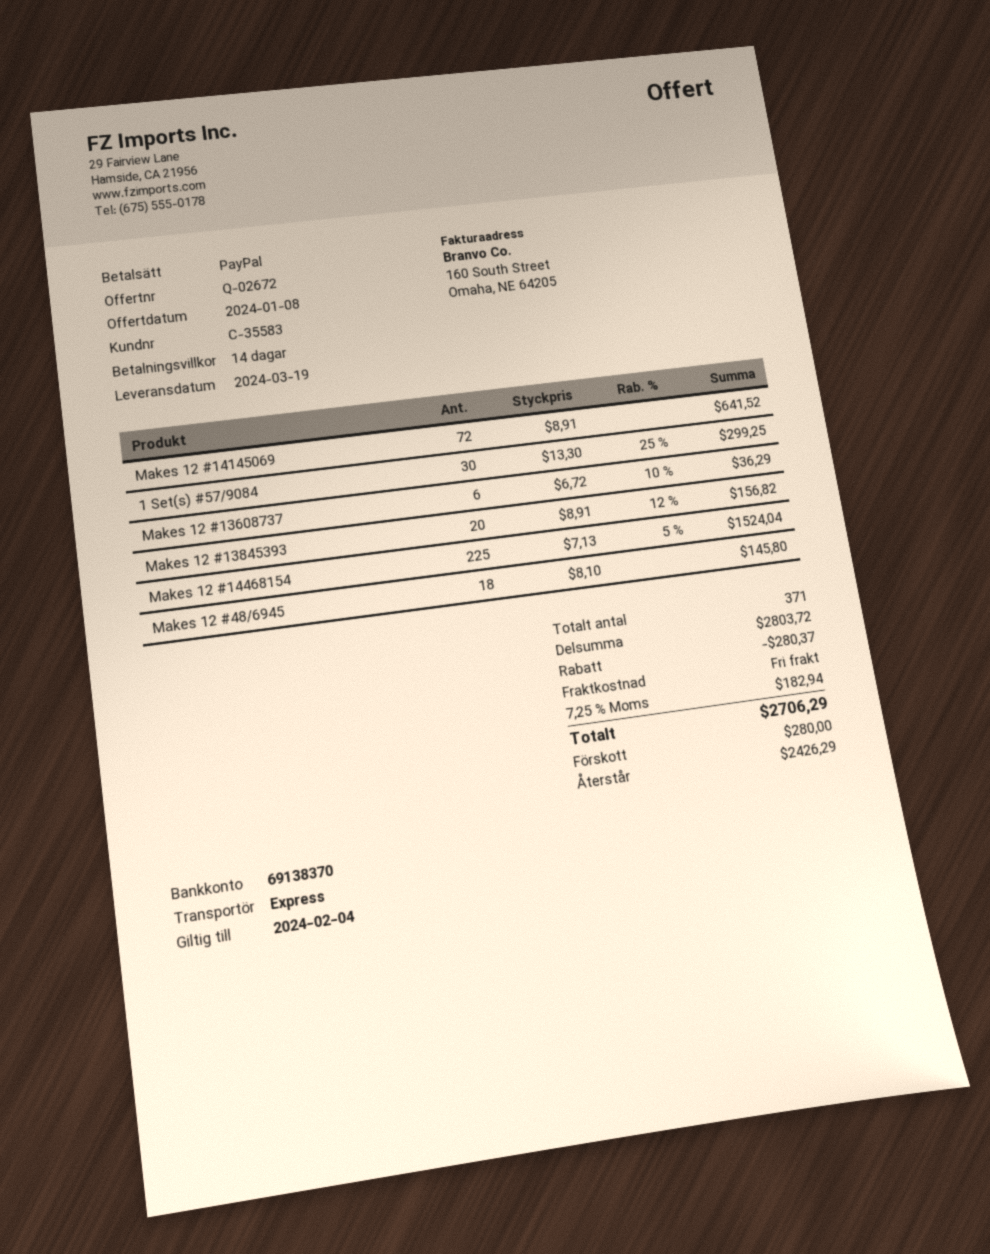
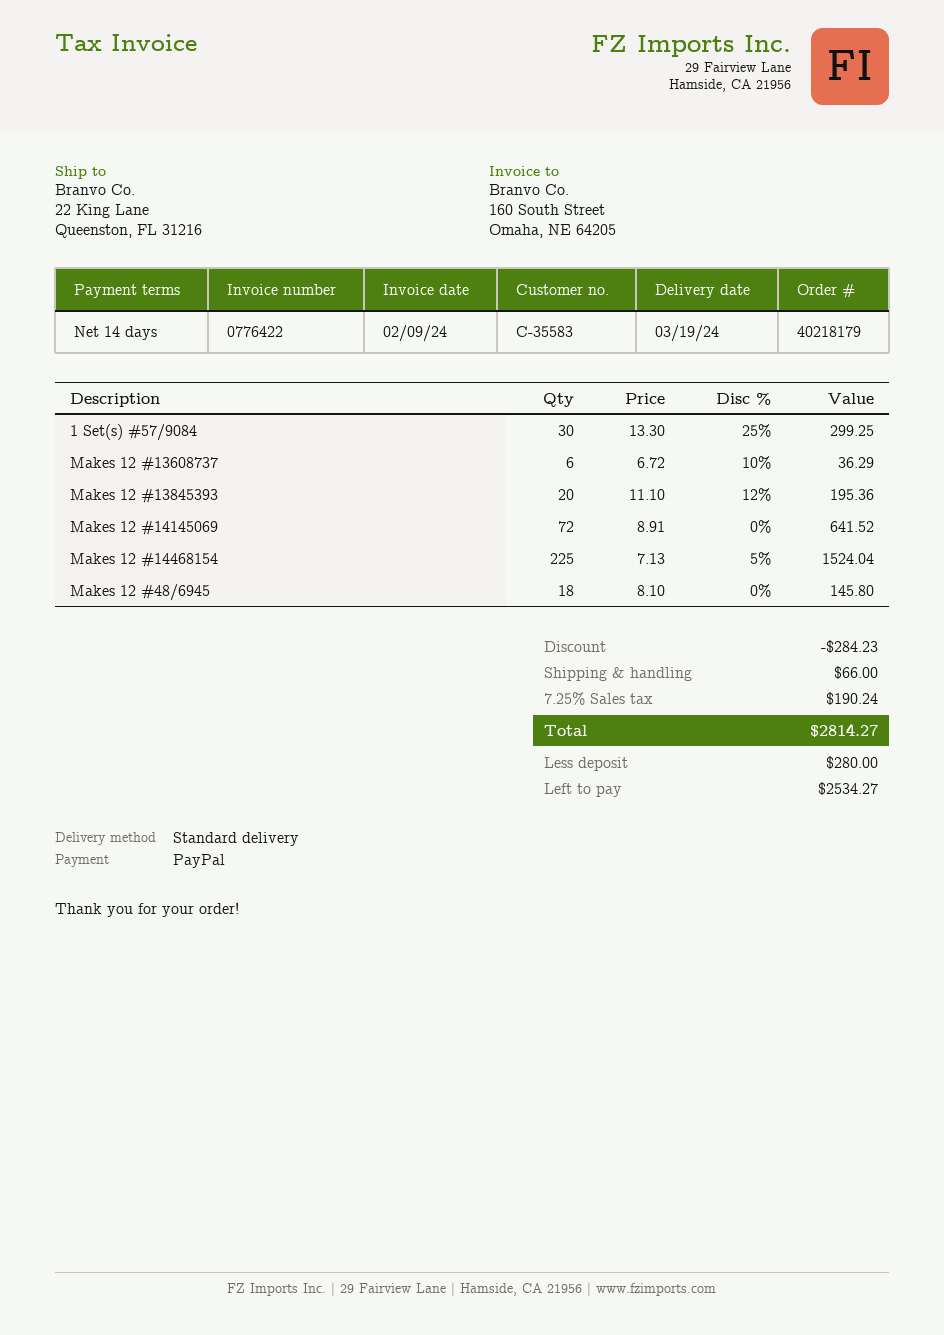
shipping method: express -> standard
Makes 12 #13845393: 20 x 8.91 - 12% = 156.82 -> 20 x 11.10 - 12% = 195.36
discount: 280.37 -> 284.23
shipping: 0.00 -> 66.00
tax: 7.25% = 182.94 -> 7.25% = 190.24
total: 2706.29 -> 2814.27
balance: 2426.29 -> 2534.27

